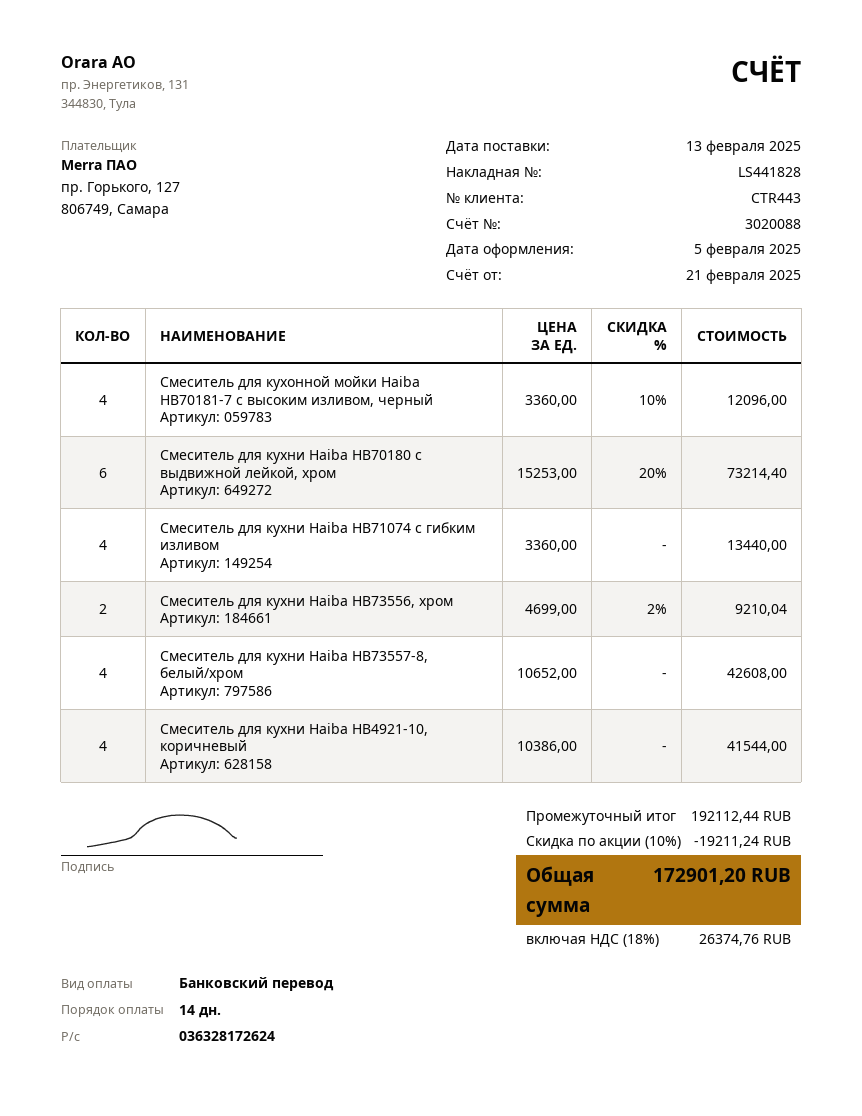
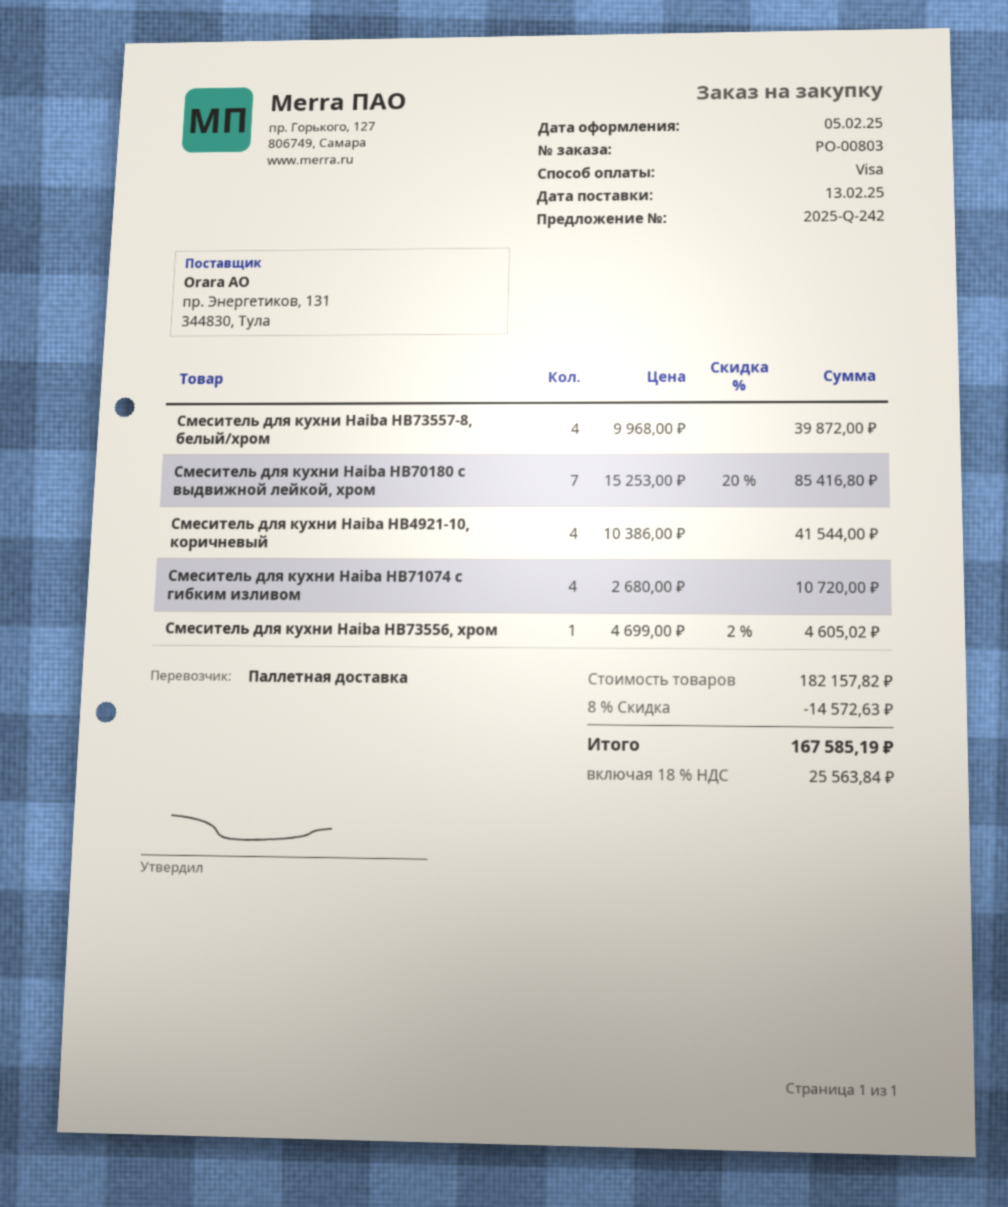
payment method: bank transfer -> Visa
Смеситель для кухонной мойки Haiba HB70181-7 с высоким изливом, черный: 4 x 3360.00 - 10% = 12096.00 -> none
Смеситель для кухни Haiba HB70180 с выдвижной лейкой, хром: 6 x 15253.00 - 20% = 73214.40 -> 7 x 15253.00 - 20% = 85416.80
Смеситель для кухни Haiba HB71074 с гибким изливом: 4 x 3360.00 = 13440.00 -> 4 x 2680.00 = 10720.00
Смеситель для кухни Haiba HB73556, хром: 2 x 4699.00 - 2% = 9210.04 -> 1 x 4699.00 - 2% = 4605.02
Смеситель для кухни Haiba HB73557-8, белый/хром: 4 x 10652.00 = 42608.00 -> 4 x 9968.00 = 39872.00
subtotal: 192112.44 -> 182157.82
discount: 10% = 19211.24 -> 8% = 14572.63
tax: 18% = 26374.76 -> 18% = 25563.84
total: 172901.20 -> 167585.19

